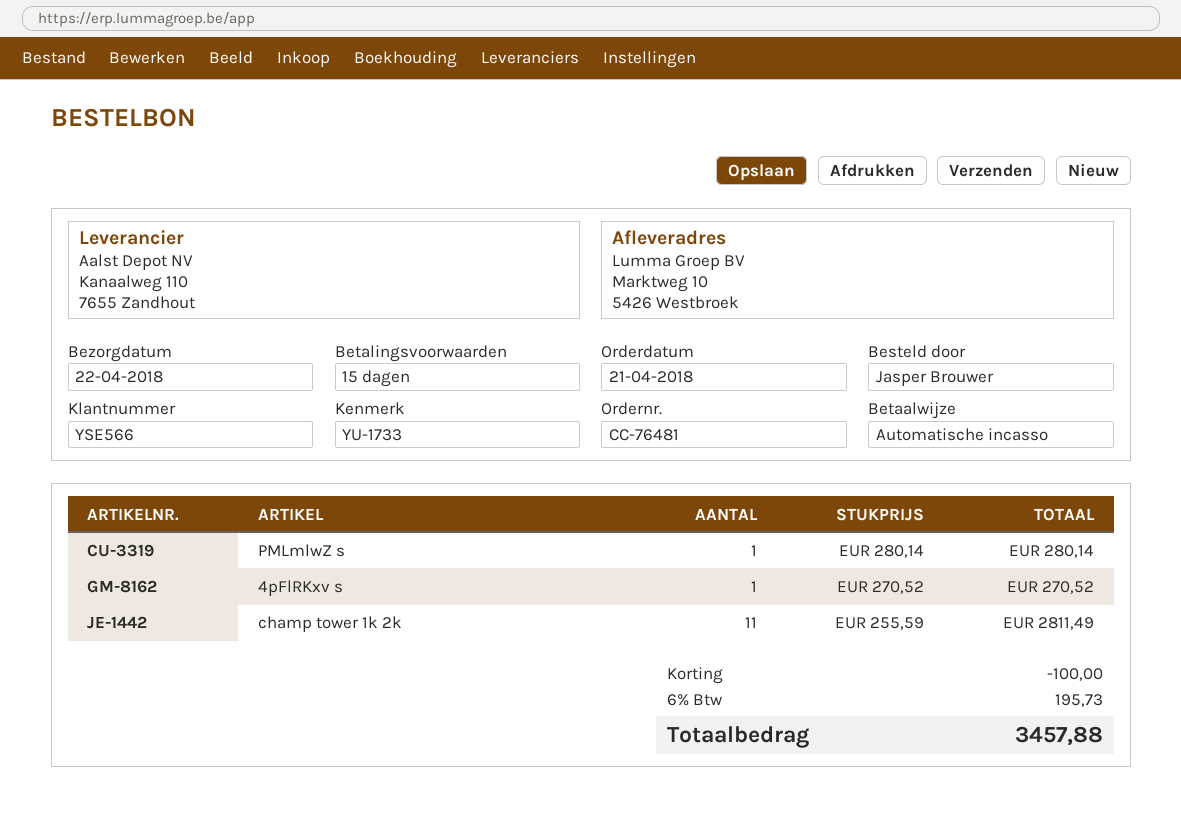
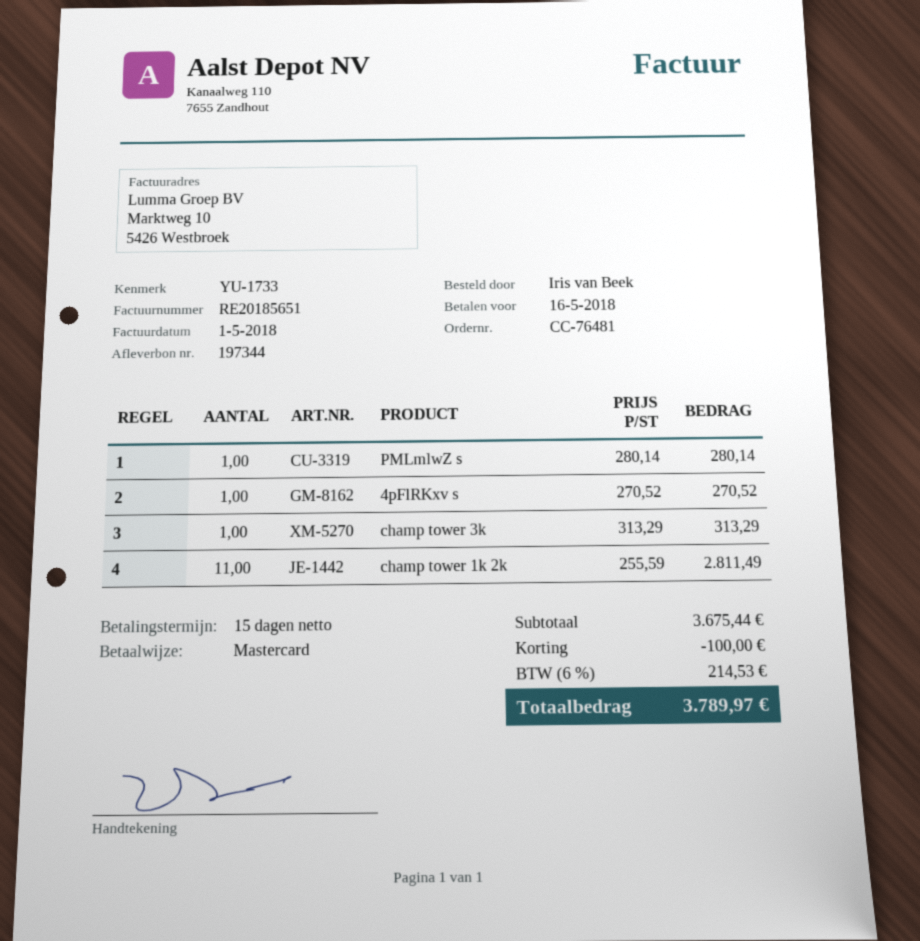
ordered by: Jasper Brouwer -> Iris van Beek
payment method: direct debit -> Mastercard
champ tower 3k: none -> 1 x 313.29 = 313.29
tax: 6% = 195.73 -> 6% = 214.53
total: 3457.88 -> 3789.97

